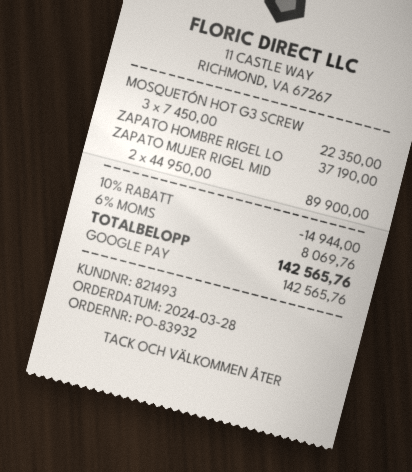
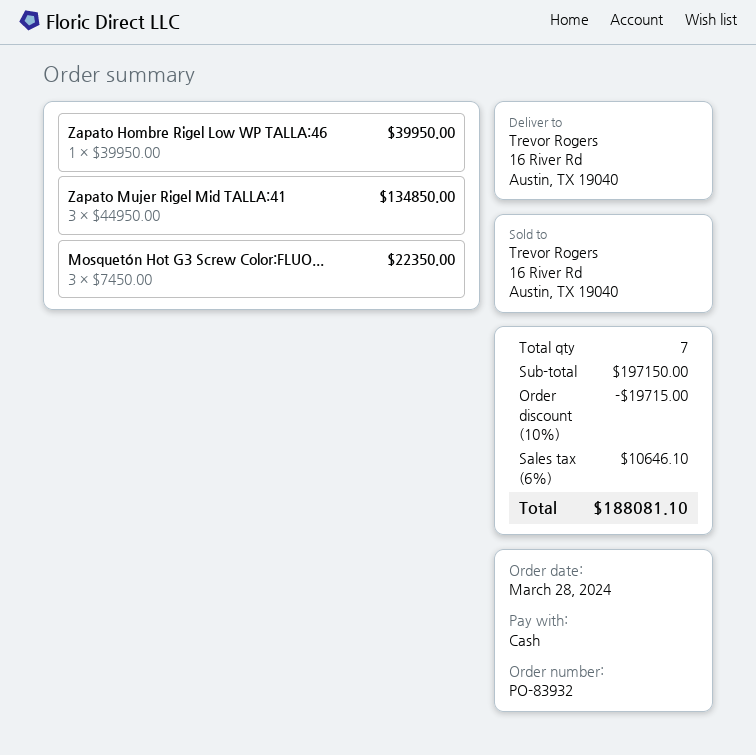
payment method: Google Pay -> cash
ZAPATO HOMBRE RIGEL LO: 1 x 37190.00 = 37190.00 -> 1 x 39950.00 = 39950.00
ZAPATO MUJER RIGEL MID: 2 x 44950.00 = 89900.00 -> 3 x 44950.00 = 134850.00
discount: 10% = 14944.00 -> 10% = 19715.00
tax: 6% = 8069.76 -> 6% = 10646.10
total: 142565.76 -> 188081.10

